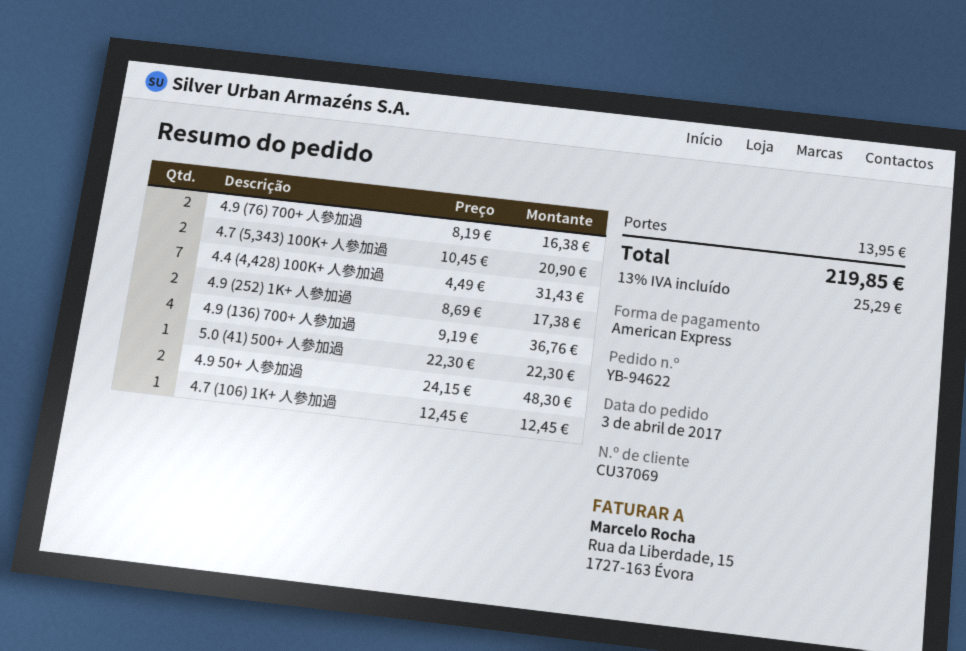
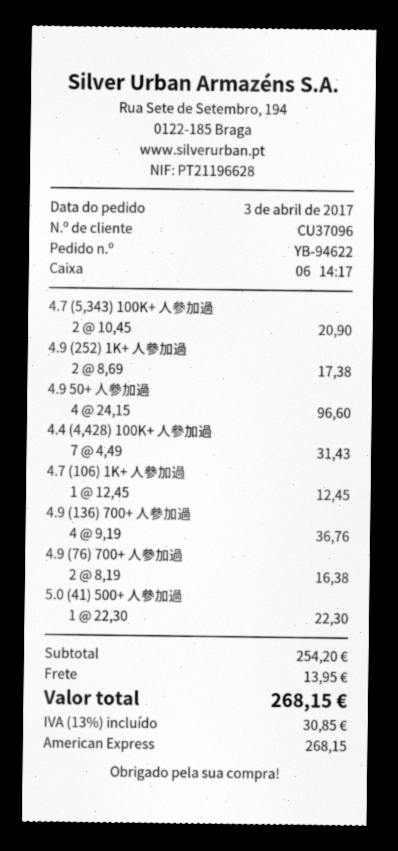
customer number: CU37069 -> CU37096
4.9 50+ 人參加過: 2 x 24.15 = 48.30 -> 4 x 24.15 = 96.60
tax: 13% = 25.29 -> 13% = 30.85
total: 219.85 -> 268.15

